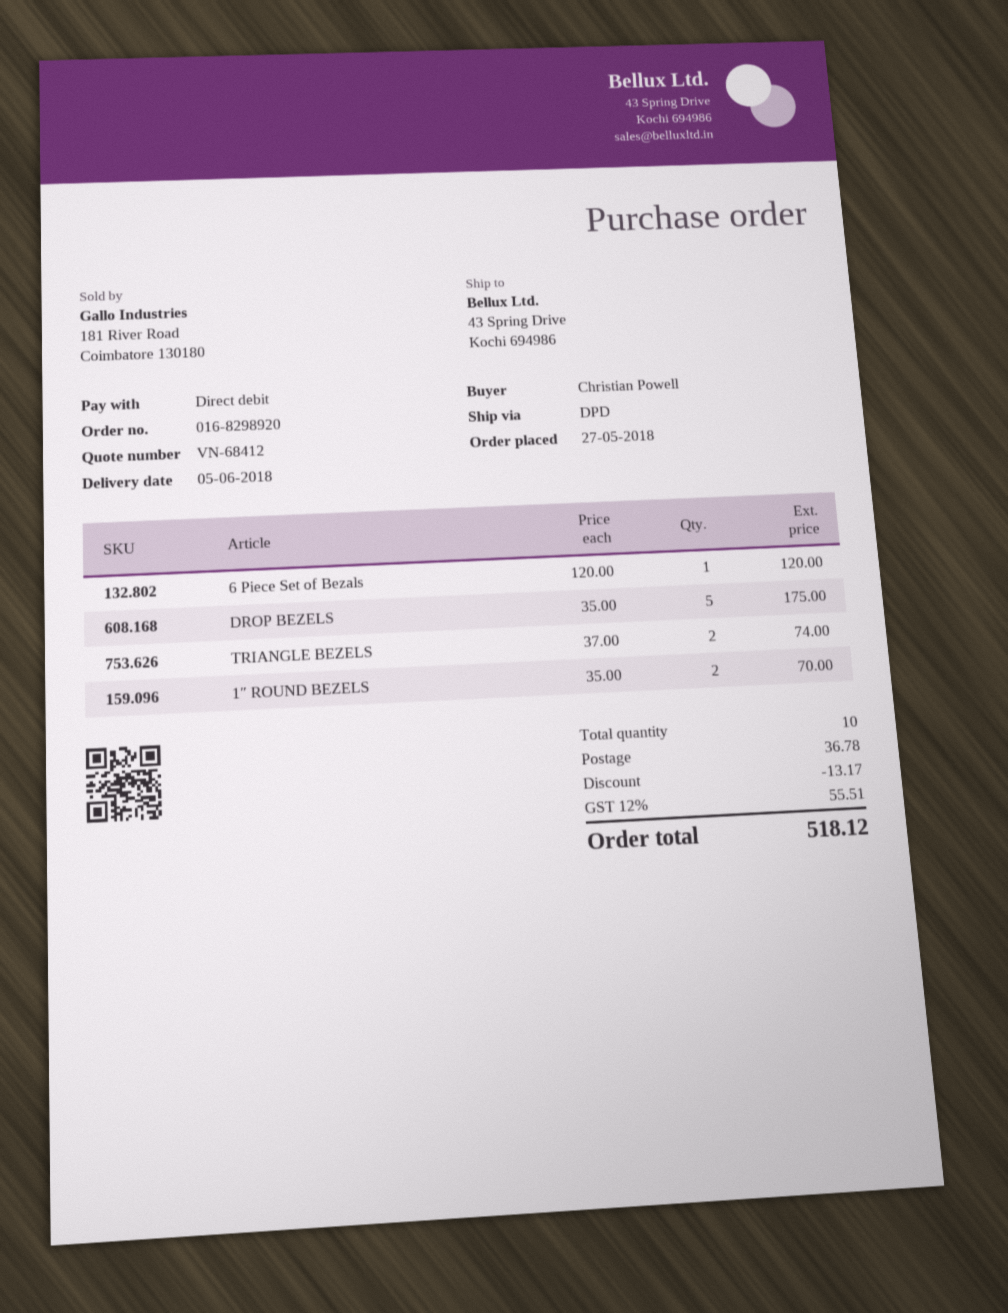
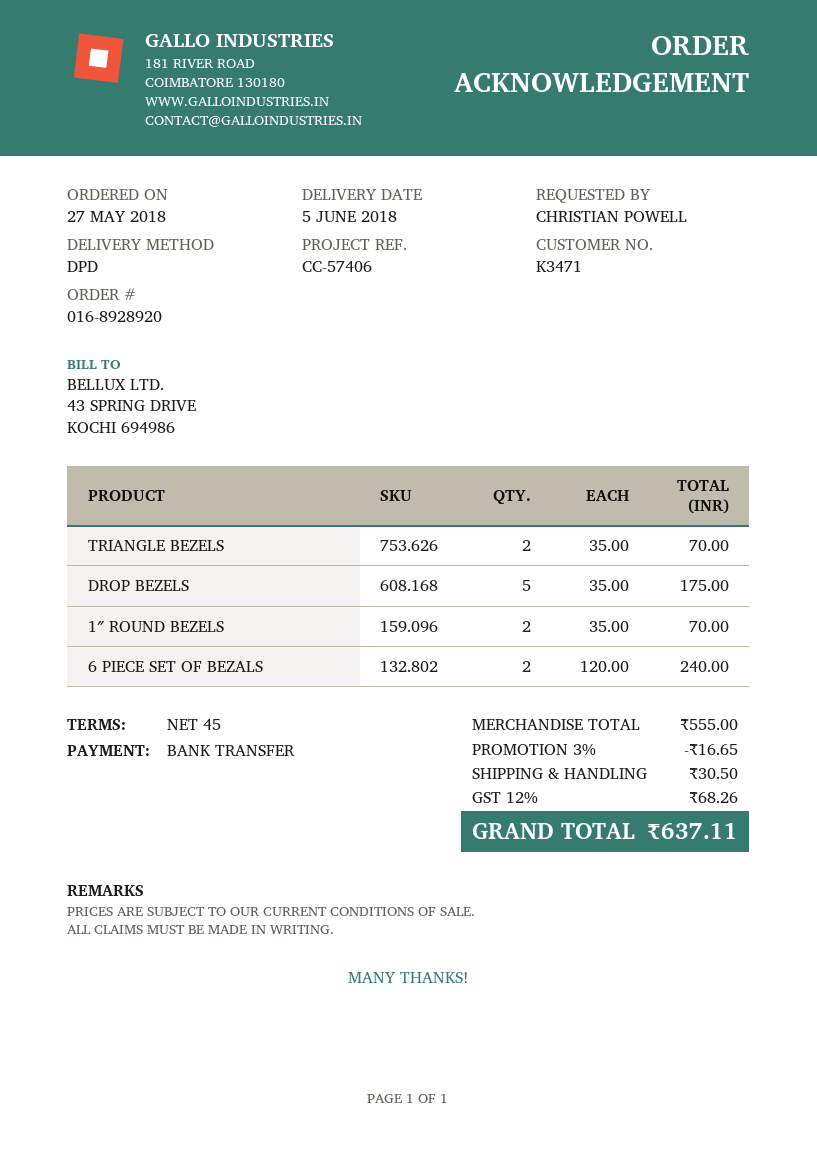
order number: 016-8298920 -> 016-8928920
payment method: direct debit -> bank transfer
6 Piece Set of Bezals: 1 x 120.00 = 120.00 -> 2 x 120.00 = 240.00
TRIANGLE BEZELS: 2 x 37.00 = 74.00 -> 2 x 35.00 = 70.00
discount: 13.17 -> 16.65
shipping: 36.78 -> 30.50
tax: 12% = 55.51 -> 12% = 68.26
total: 518.12 -> 637.11

